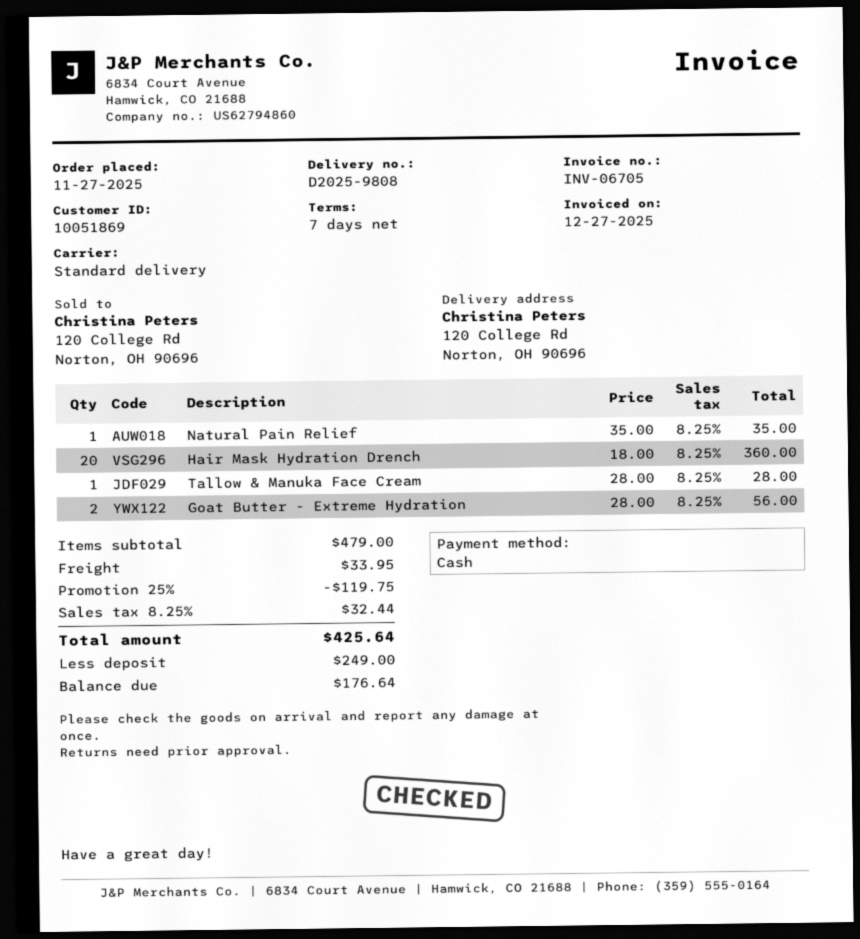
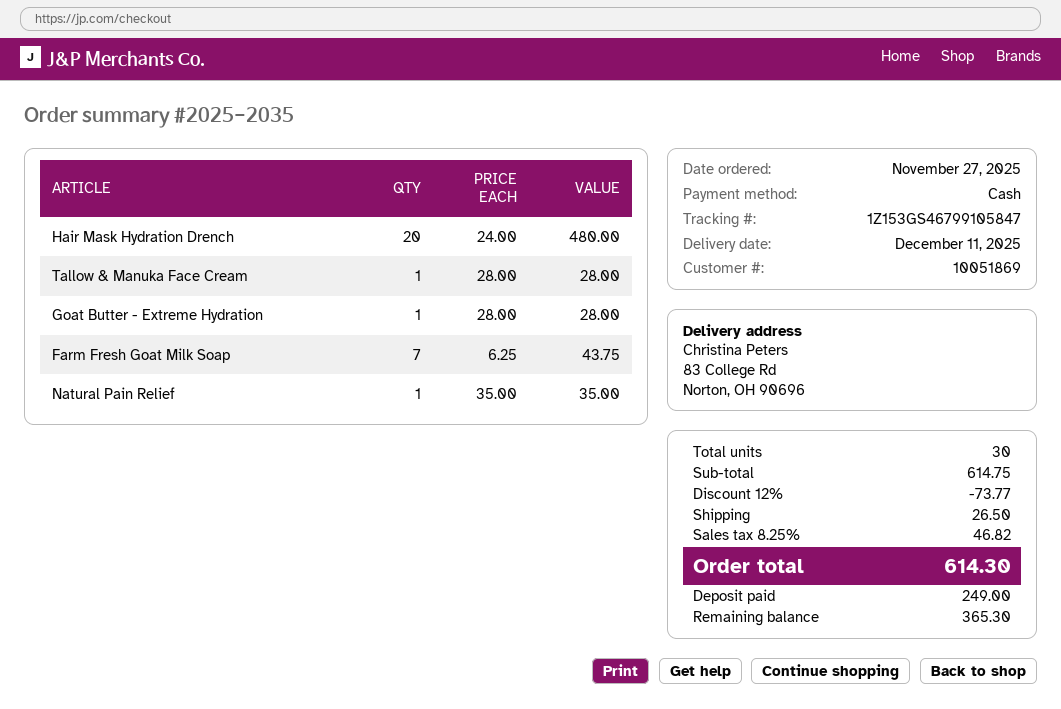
ship to: 120 College Rd, Norton, OH 90696 -> 83 College Rd, Norton, OH 90696
Hair Mask Hydration Drench: 20 x 18.00 = 360.00 -> 20 x 24.00 = 480.00
Goat Butter - Extreme Hydration: 2 x 28.00 = 56.00 -> 1 x 28.00 = 28.00
Farm Fresh Goat Milk Soap: none -> 7 x 6.25 = 43.75
subtotal: 479.00 -> 614.75
discount: 25% = 119.75 -> 12% = 73.77
shipping: 33.95 -> 26.50
tax: 8.25% = 32.44 -> 8.25% = 46.82
total: 425.64 -> 614.30
balance: 176.64 -> 365.30

